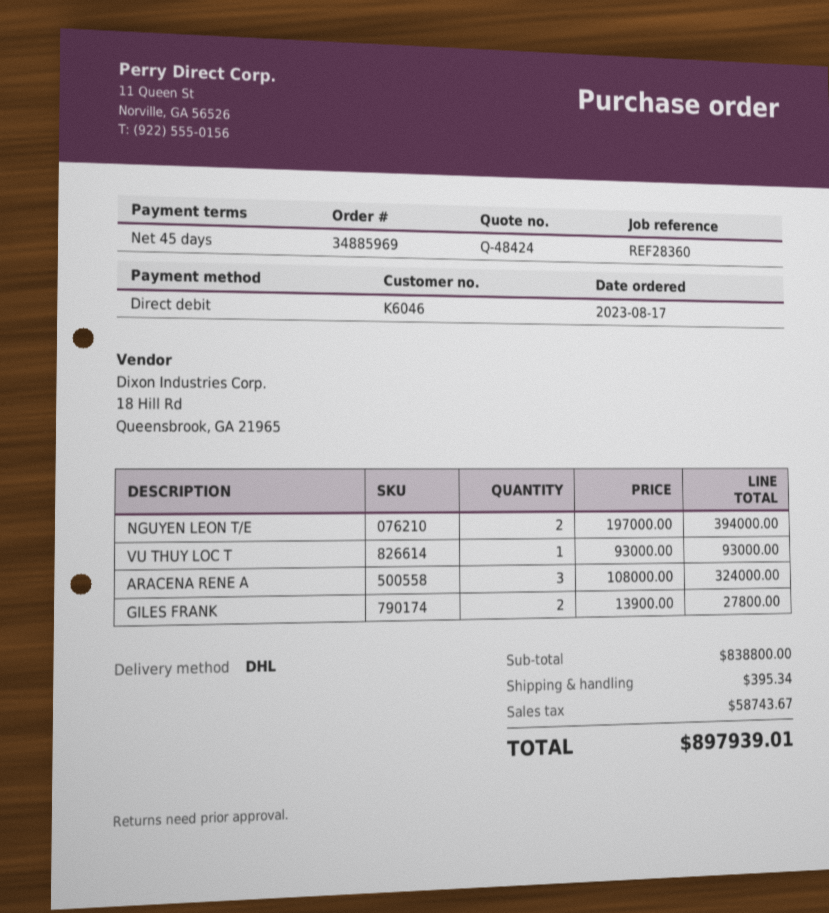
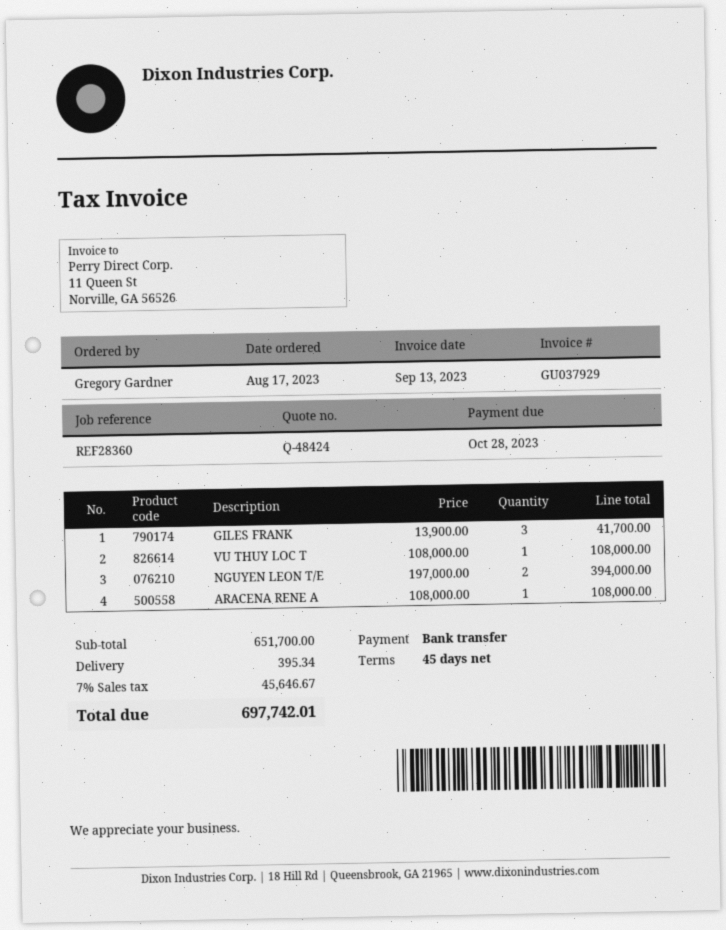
payment method: direct debit -> bank transfer
VU THUY LOC T: 1 x 93000.00 = 93000.00 -> 1 x 108000.00 = 108000.00
ARACENA RENE A: 3 x 108000.00 = 324000.00 -> 1 x 108000.00 = 108000.00
GILES FRANK: 2 x 13900.00 = 27800.00 -> 3 x 13900.00 = 41700.00
subtotal: 838800.00 -> 651700.00
tax: 58743.67 -> 45646.67
total: 897939.01 -> 697742.01

